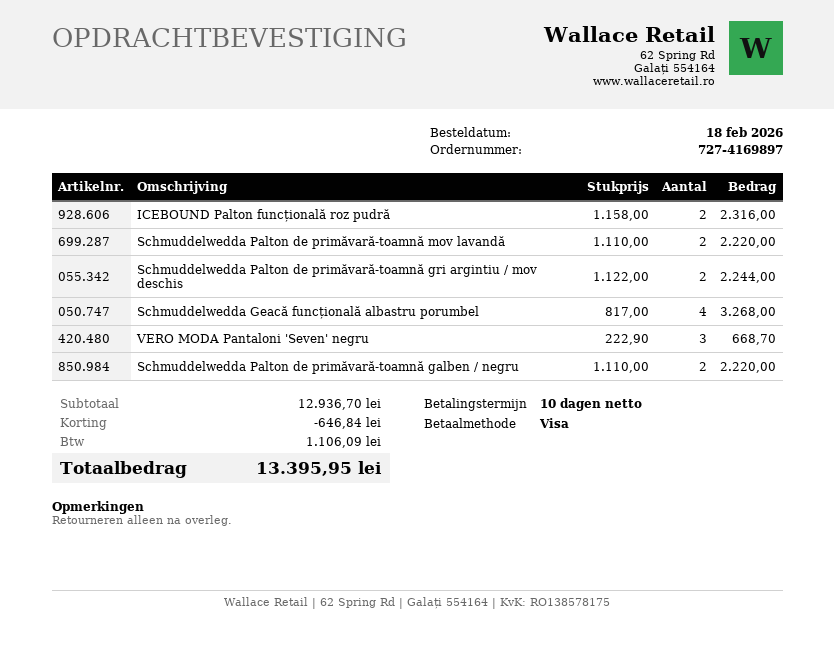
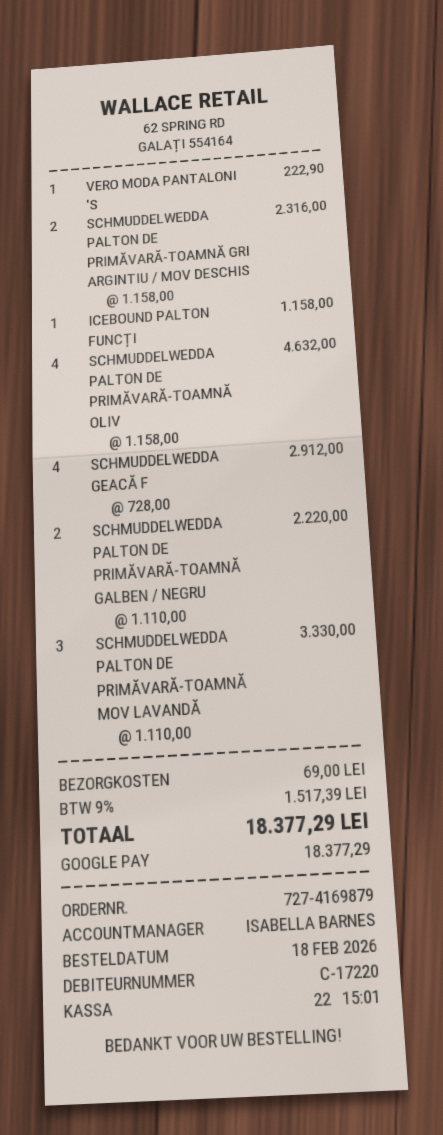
order number: 727-4169897 -> 727-4169879
payment method: Visa -> Google Pay
ICEBOUND Palton funcțională roz pudră: 2 x 1158.00 = 2316.00 -> 1 x 1158.00 = 1158.00
Schmuddelwedda Palton de primăvară-toamnă mov lavandă: 2 x 1110.00 = 2220.00 -> 3 x 1110.00 = 3330.00
Schmuddelwedda Palton de primăvară-toamnă gri argintiu / mov deschis: 2 x 1122.00 = 2244.00 -> 2 x 1158.00 = 2316.00
Schmuddelwedda Geacă funcțională albastru porumbel: 4 x 817.00 = 3268.00 -> 4 x 728.00 = 2912.00
VERO MODA Pantaloni 'Seven' negru: 3 x 222.90 = 668.70 -> 1 x 222.90 = 222.90
SCHMUDDELWEDDA PALTON DE PRIMĂVARĂ-TOAMNĂ OLIV: none -> 4 x 1158.00 = 4632.00
discount: 646.84 -> none
shipping: none -> 69.00
tax: 1106.09 -> 1517.39
total: 13395.95 -> 18377.29

